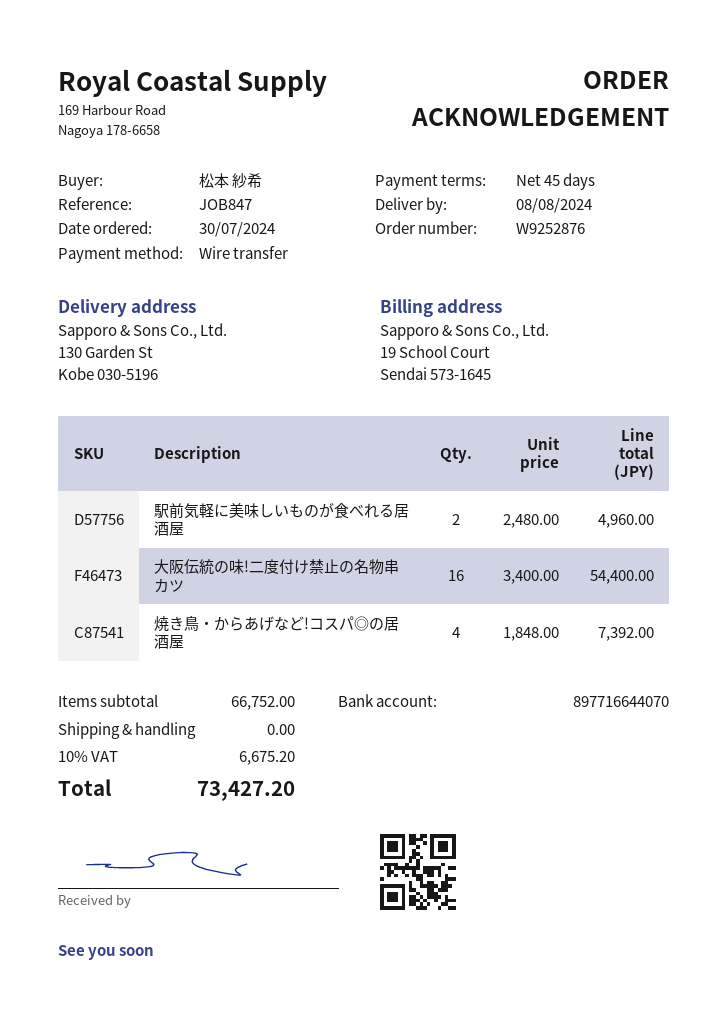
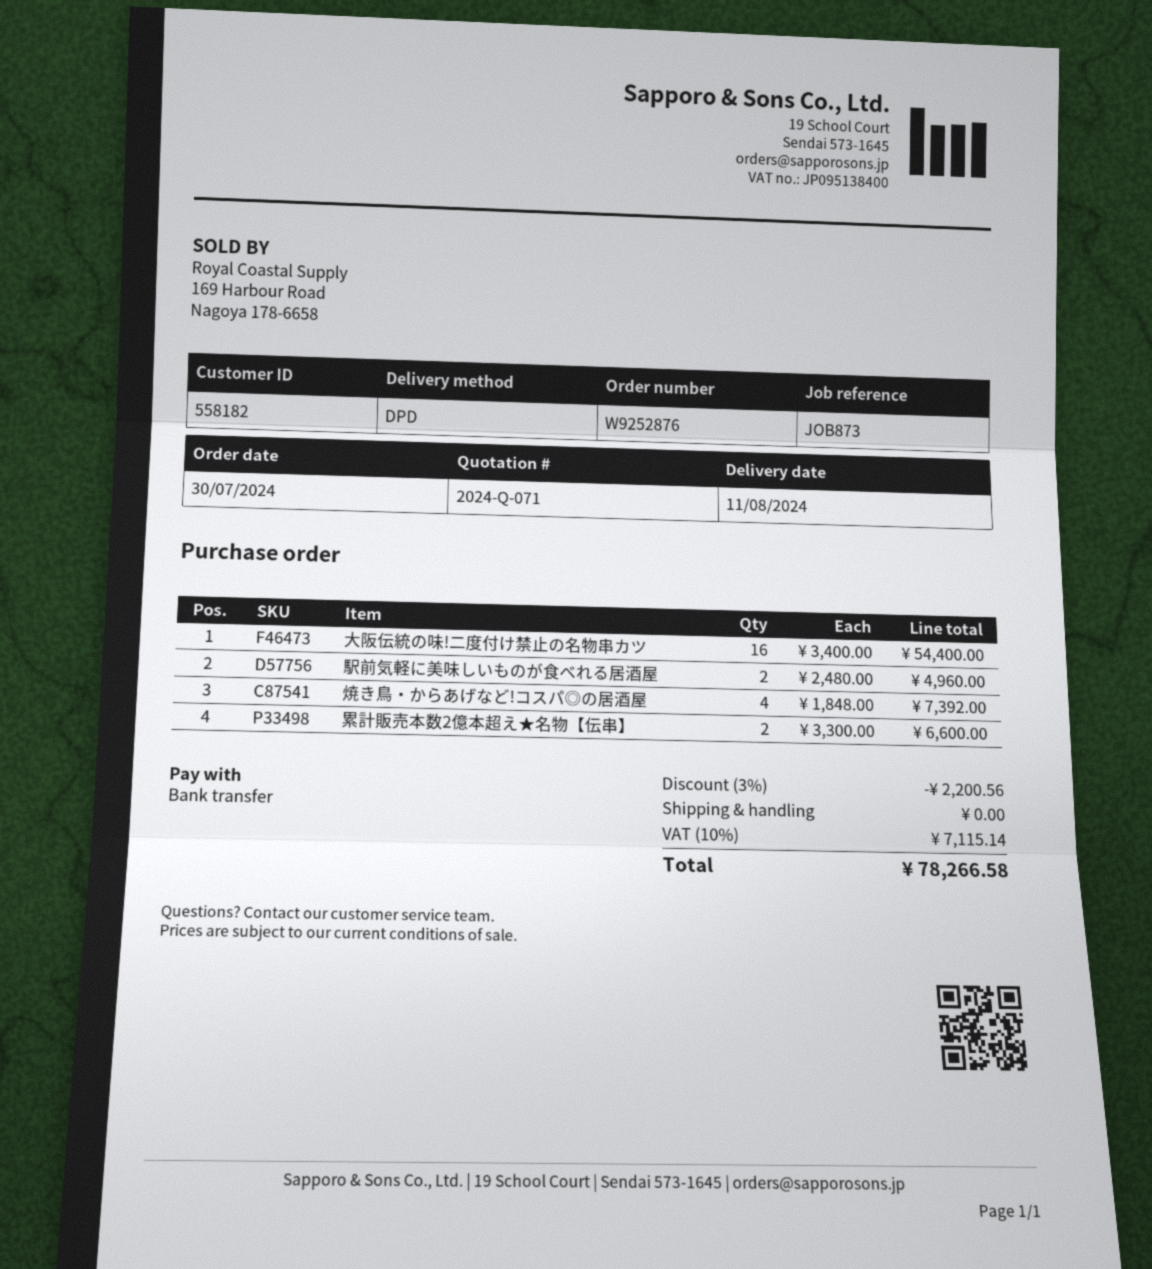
delivery date: 2024-08-08 -> 2024-08-11
reference: JOB847 -> JOB873
累計販売本数2億本超え★名物【伝串】: none -> 2 x 3300.00 = 6600.00
discount: none -> 3% = 2200.56
tax: 10% = 6675.20 -> 10% = 7115.14
total: 73427.20 -> 78266.58

